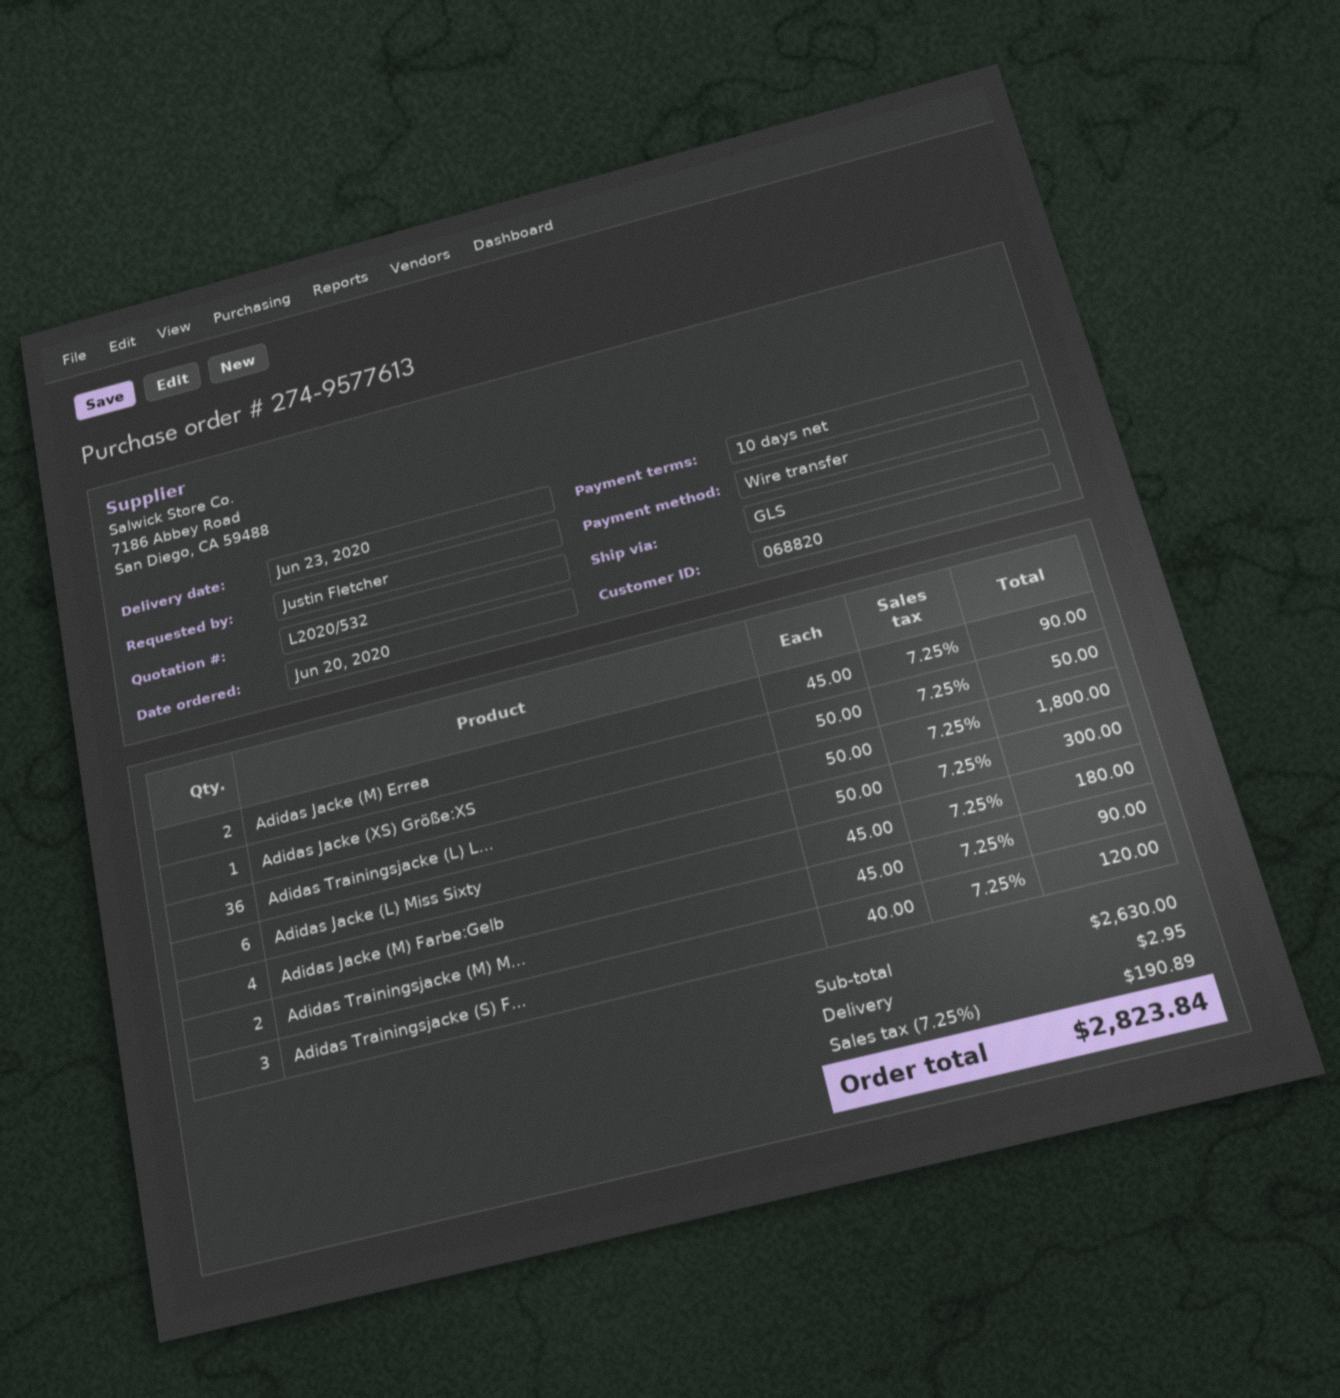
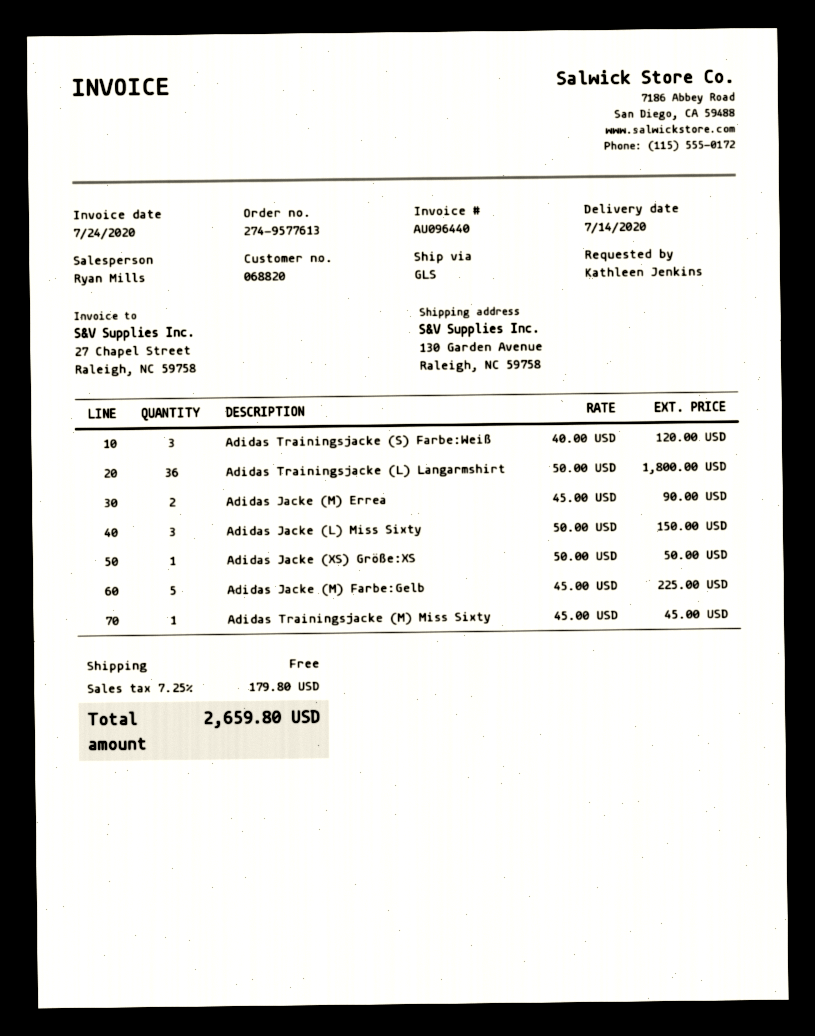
delivery date: 2020-06-23 -> 2020-07-14
ordered by: Justin Fletcher -> Kathleen Jenkins
Adidas Jacke (L) Miss Sixty: 6 x 50.00 = 300.00 -> 3 x 50.00 = 150.00
Adidas Jacke (M) Farbe:Gelb: 4 x 45.00 = 180.00 -> 5 x 45.00 = 225.00
Adidas Trainingsjacke (M) M...: 2 x 45.00 = 90.00 -> 1 x 45.00 = 45.00
shipping: 2.95 -> 0.00
tax: 7.25% = 190.89 -> 7.25% = 179.80
total: 2823.84 -> 2659.80

